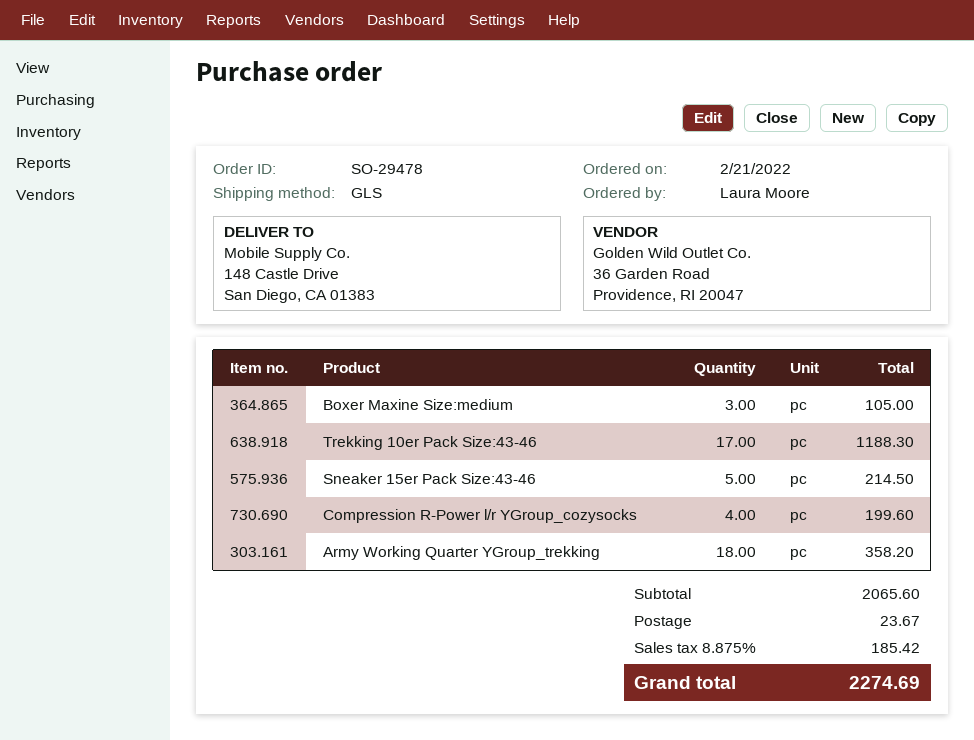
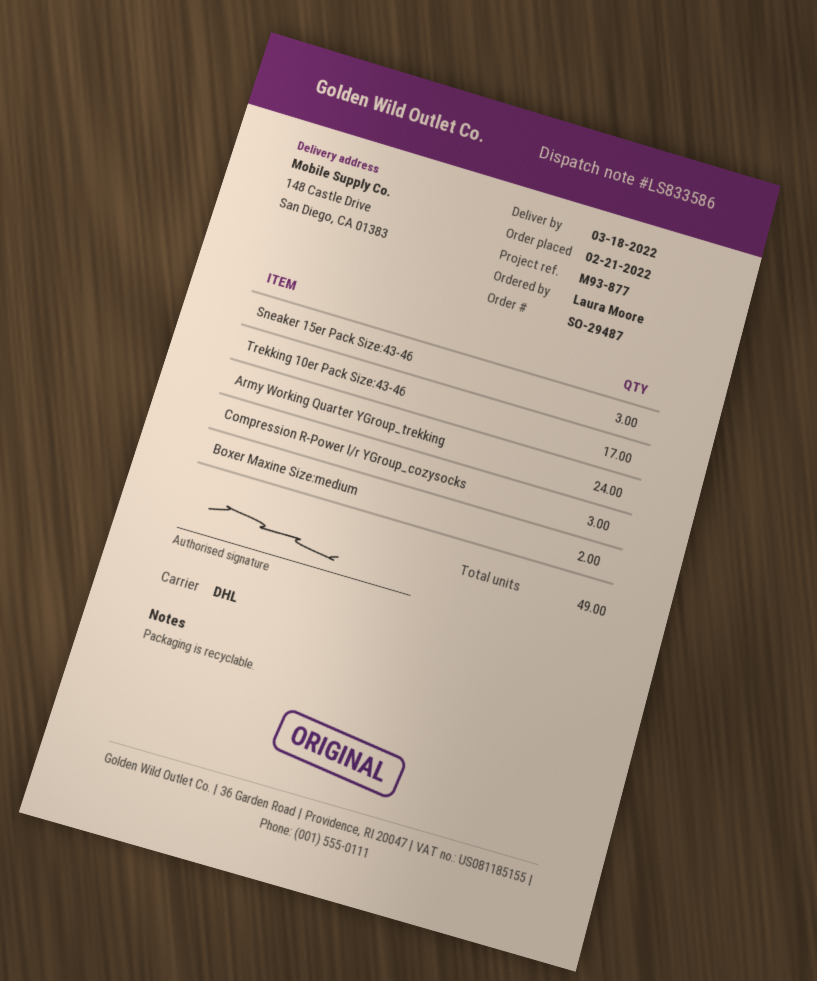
order number: SO-29478 -> SO-29487
shipping method: GLS -> DHL
Boxer Maxine Size:medium: 3 -> 2
Sneaker 15er Pack Size:43-46: 5 -> 3
Compression R-Power l/r YGroup_cozysocks: 4 -> 3
Army Working Quarter YGroup_trekking: 18 -> 24

